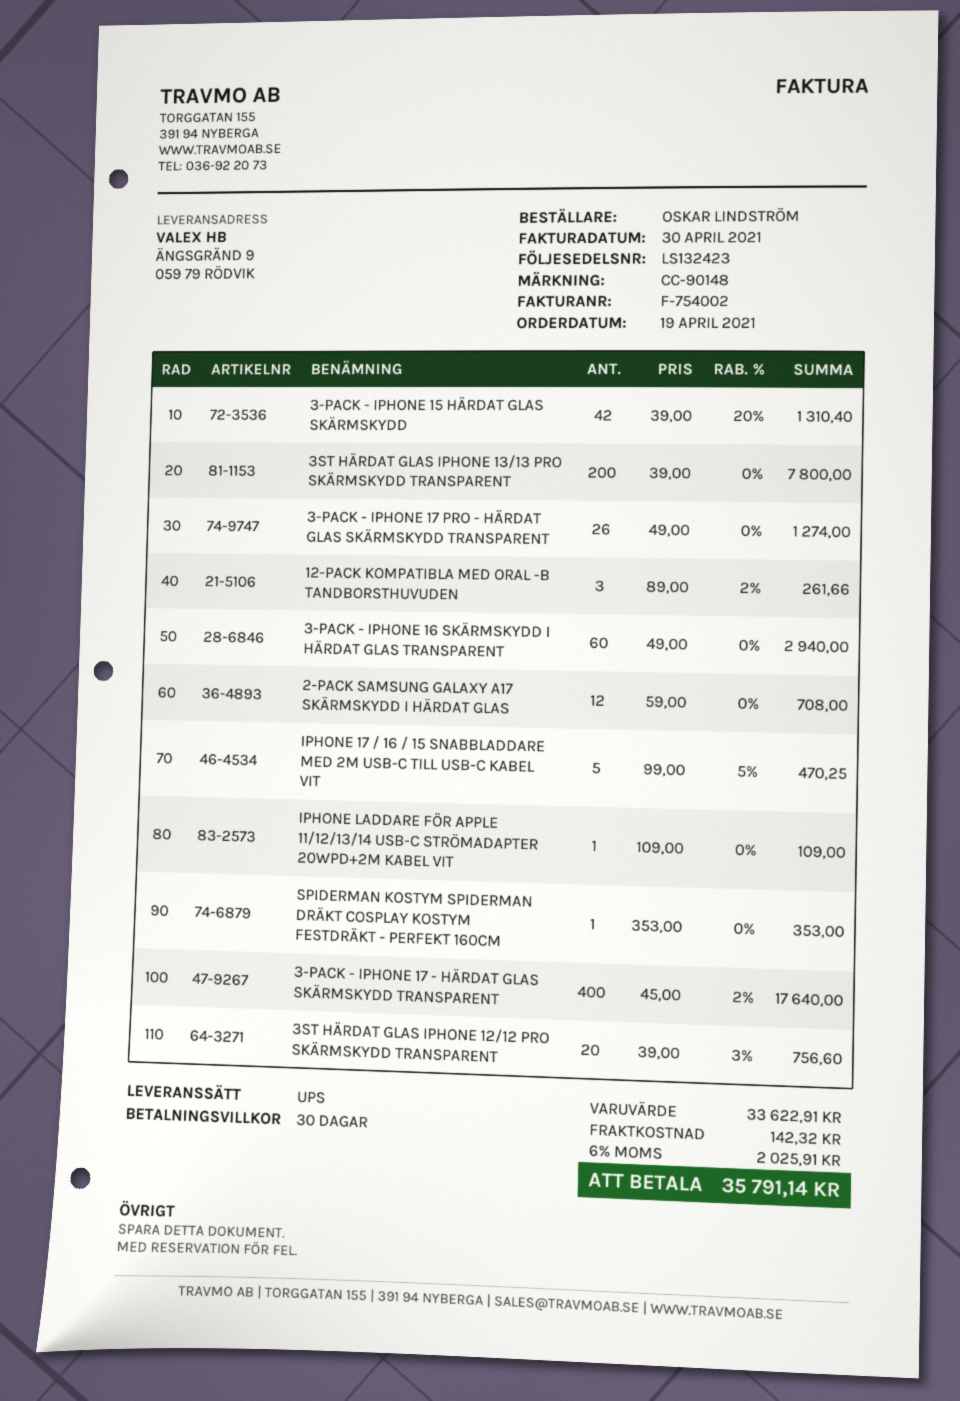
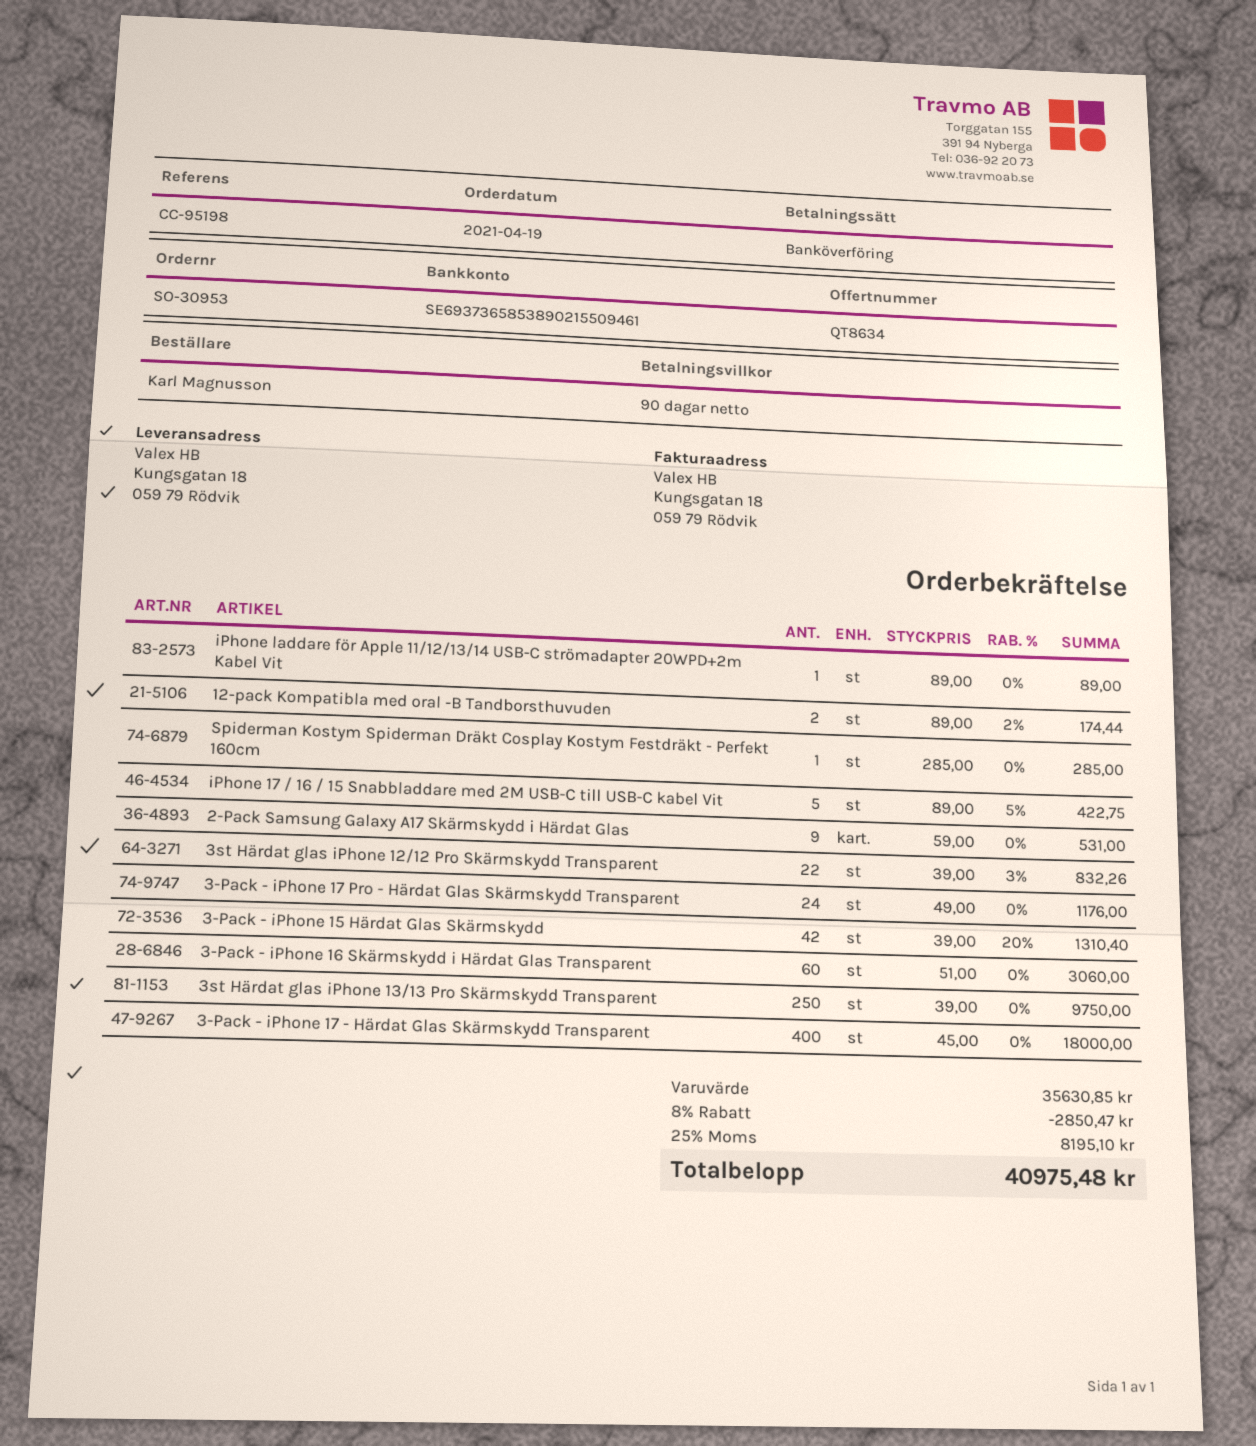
payment terms: 30 days -> 90 days
reference: CC-90148 -> CC-95198
ordered by: OSKAR LINDSTRÖM -> Karl Magnusson
ship to: ÄNGSGRÄND 9, 059 79 RÖDVIK -> Kungsgatan 18, 059 79 Rödvik
3ST HÄRDAT GLAS IPHONE 13/13 PRO SKÄRMSKYDD TRANSPARENT: 200 x 39.00 = 7800.00 -> 250 x 39.00 = 9750.00
3-PACK - IPHONE 17 PRO - HÄRDAT GLAS SKÄRMSKYDD TRANSPARENT: 26 x 49.00 = 1274.00 -> 24 x 49.00 = 1176.00
12-PACK KOMPATIBLA MED ORAL -B TANDBORSTHUVUDEN: 3 x 89.00 - 2% = 261.66 -> 2 x 89.00 - 2% = 174.44
3-PACK - IPHONE 16 SKÄRMSKYDD I HÄRDAT GLAS TRANSPARENT: 60 x 49.00 = 2940.00 -> 60 x 51.00 = 3060.00
2-PACK SAMSUNG GALAXY A17 SKÄRMSKYDD I HÄRDAT GLAS: 12 x 59.00 = 708.00 -> 9 x 59.00 = 531.00
IPHONE 17 / 16 / 15 SNABBLADDARE MED 2M USB-C TILL USB-C KABEL VIT: 5 x 99.00 - 5% = 470.25 -> 5 x 89.00 - 5% = 422.75
IPHONE LADDARE FÖR APPLE 11/12/13/14 USB-C STRÖMADAPTER 20WPD+2M KABEL VIT: 1 x 109.00 = 109.00 -> 1 x 89.00 = 89.00
SPIDERMAN KOSTYM SPIDERMAN DRÄKT COSPLAY KOSTYM FESTDRÄKT - PERFEKT 160CM: 1 x 353.00 = 353.00 -> 1 x 285.00 = 285.00
3-PACK - IPHONE 17 - HÄRDAT GLAS SKÄRMSKYDD TRANSPARENT: 400 x 45.00 - 2% = 17640.00 -> 400 x 45.00 = 18000.00
3ST HÄRDAT GLAS IPHONE 12/12 PRO SKÄRMSKYDD TRANSPARENT: 20 x 39.00 - 3% = 756.60 -> 22 x 39.00 - 3% = 832.26
subtotal: 33622.91 -> 35630.85
discount: none -> 8% = 2850.47
shipping: 142.32 -> none
tax: 6% = 2025.91 -> 25% = 8195.10
total: 35791.14 -> 40975.48

